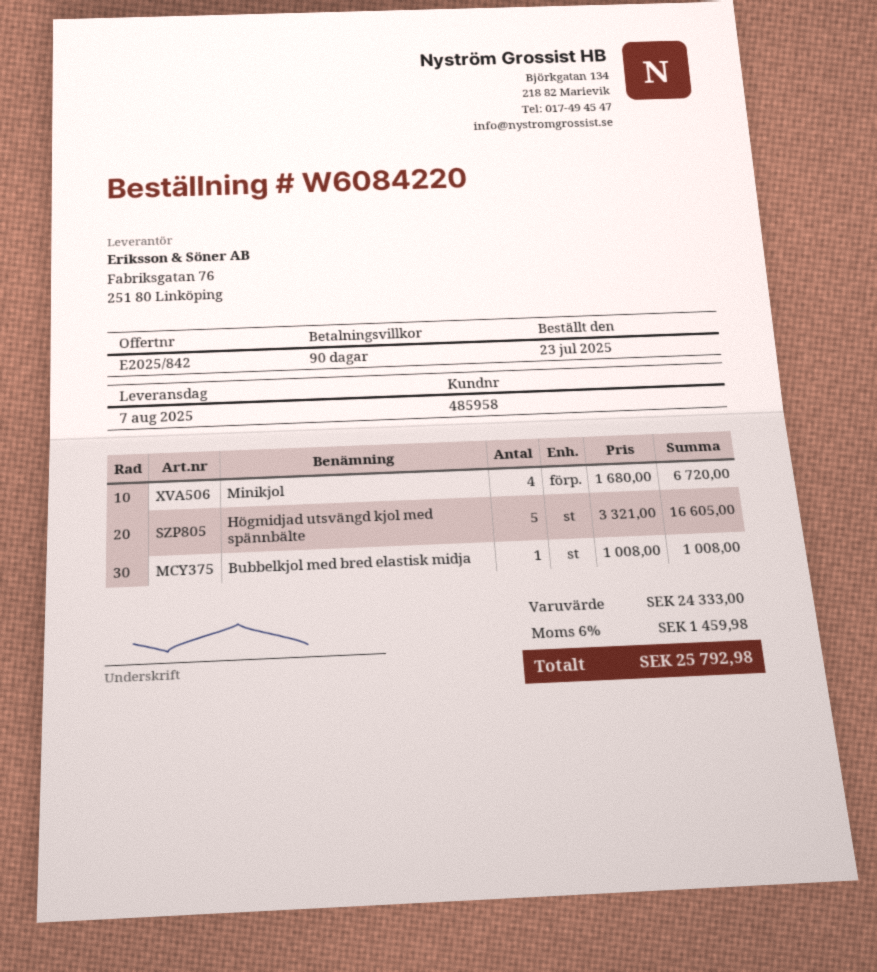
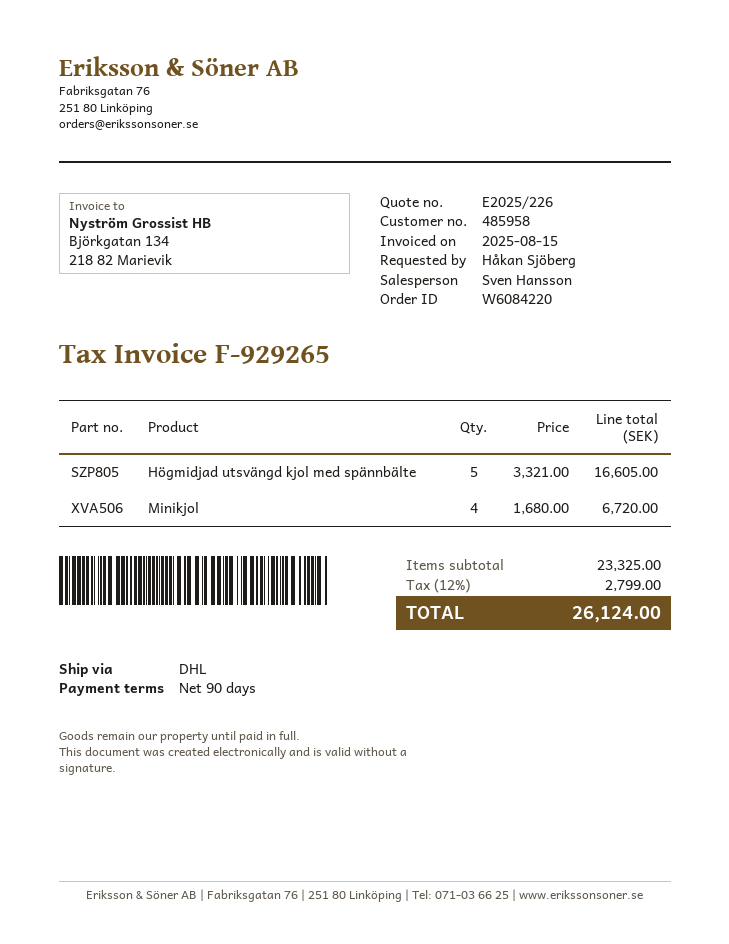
quote number: E2025/842 -> E2025/226
Bubbelkjol med bred elastisk midja: 1 x 1008.00 = 1008.00 -> none
subtotal: 24333.00 -> 23325.00
tax: 6% = 1459.98 -> 12% = 2799.00
total: 25792.98 -> 26124.00

